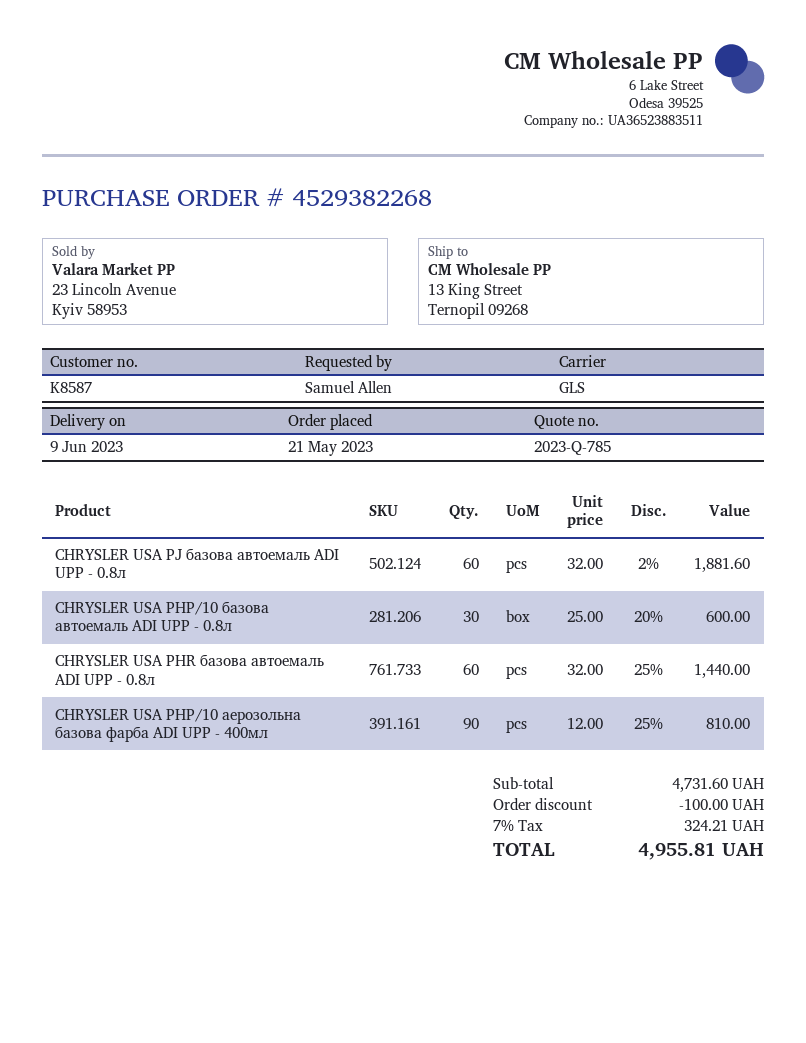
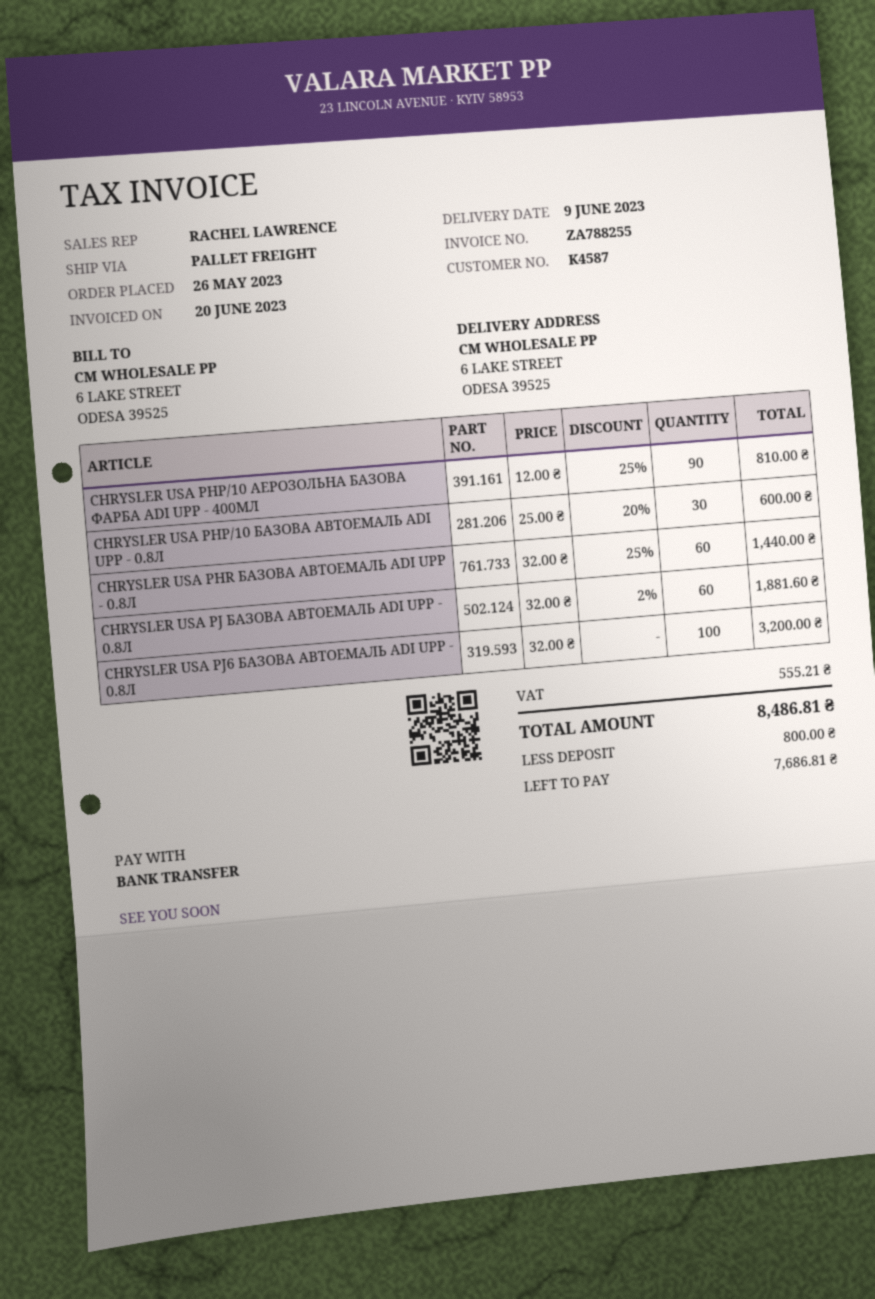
order date: 2023-05-21 -> 2023-05-26
customer number: K8587 -> K4587
shipping method: GLS -> pallet freight
ship to: 13 King Street, Ternopil 09268 -> 6 LAKE STREET, ODESA 39525
CHRYSLER USA PJ6 БАЗОВА АВТОЕМАЛЬ ADI UPP - 0.8Л: none -> 100 x 32.00 = 3200.00
discount: 100.00 -> none
tax: 324.21 -> 555.21
total: 4955.81 -> 8486.81

